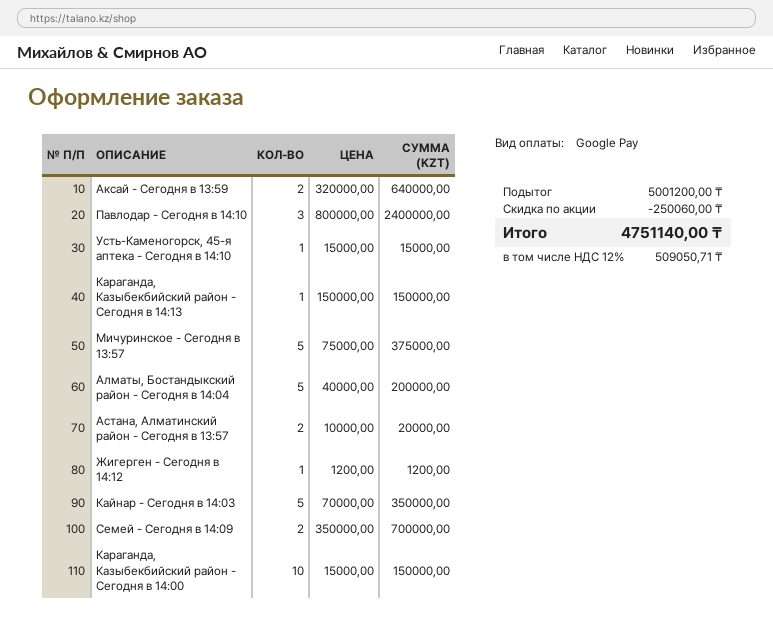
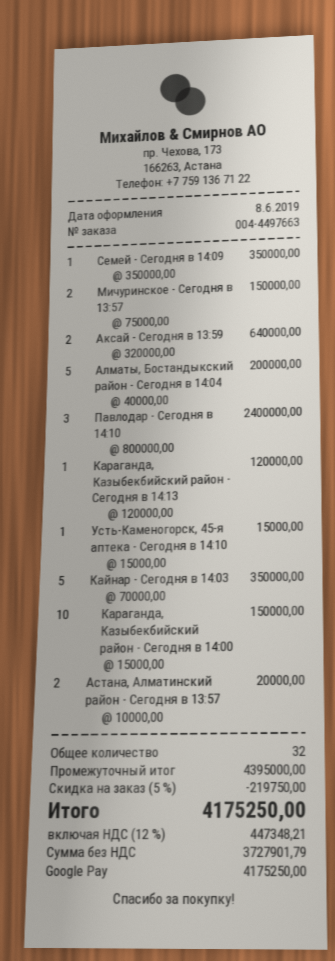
Караганда, Казыбекбийский район - Сегодня в 14:13: 1 x 150000.00 = 150000.00 -> 1 x 120000.00 = 120000.00
Мичуринское - Сегодня в 13:57: 5 x 75000.00 = 375000.00 -> 2 x 75000.00 = 150000.00
Жигерген - Сегодня в 14:12: 1 x 1200.00 = 1200.00 -> none
Семей - Сегодня в 14:09: 2 x 350000.00 = 700000.00 -> 1 x 350000.00 = 350000.00
subtotal: 5001200.00 -> 4395000.00
discount: 250060.00 -> 219750.00
tax: 12% = 509050.71 -> 12% = 447348.21
total: 4751140.00 -> 4175250.00

